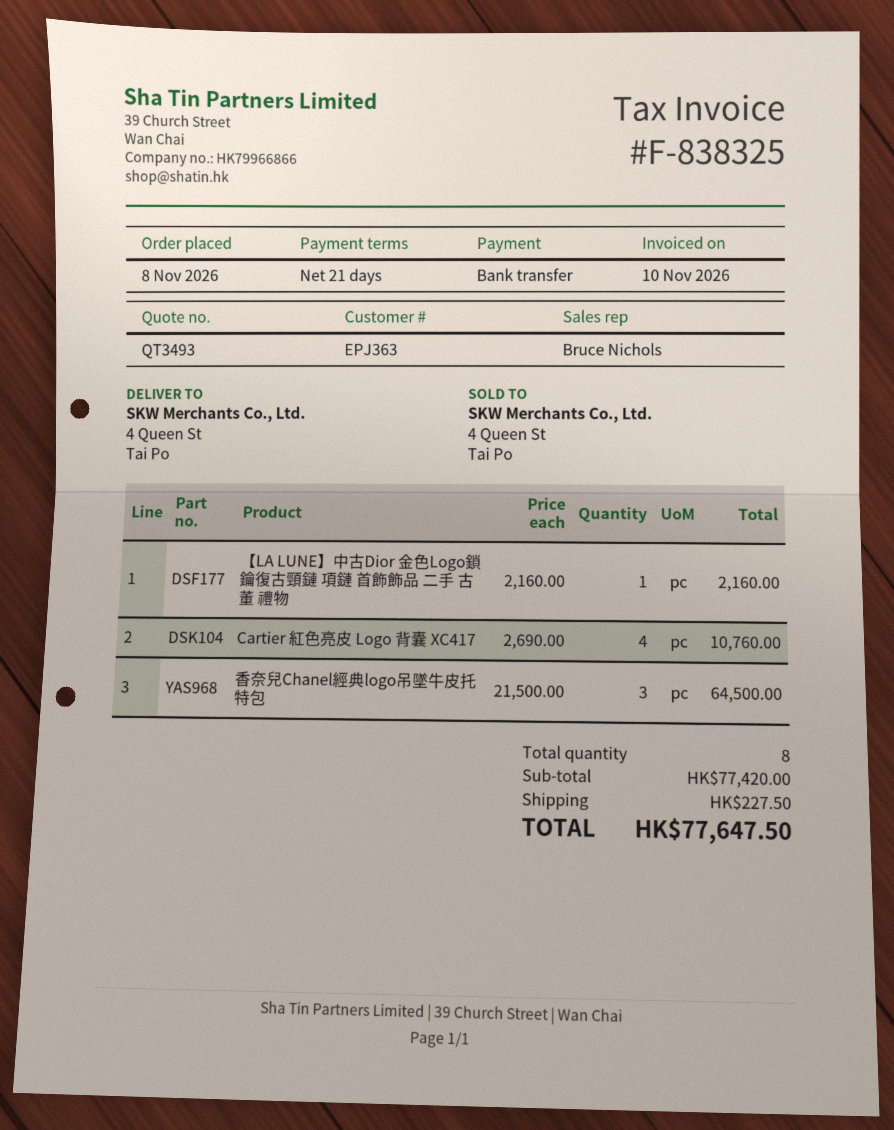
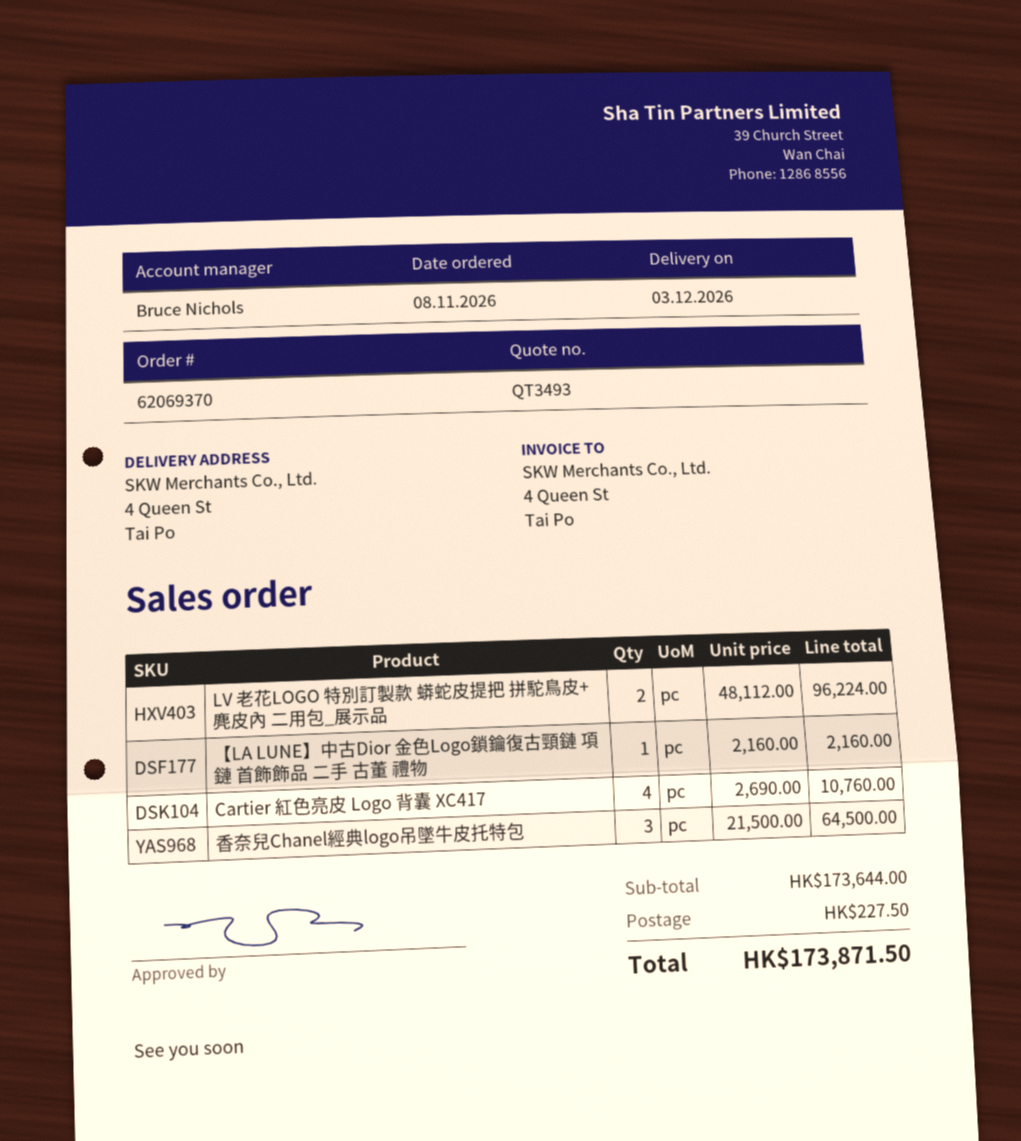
LV 老花LOGO 特別訂製款 蟒蛇皮提把 拼駝鳥皮+麂皮內 二用包_展示品: none -> 2 x 48112.00 = 96224.00
subtotal: 77420.00 -> 173644.00
total: 77647.50 -> 173871.50

